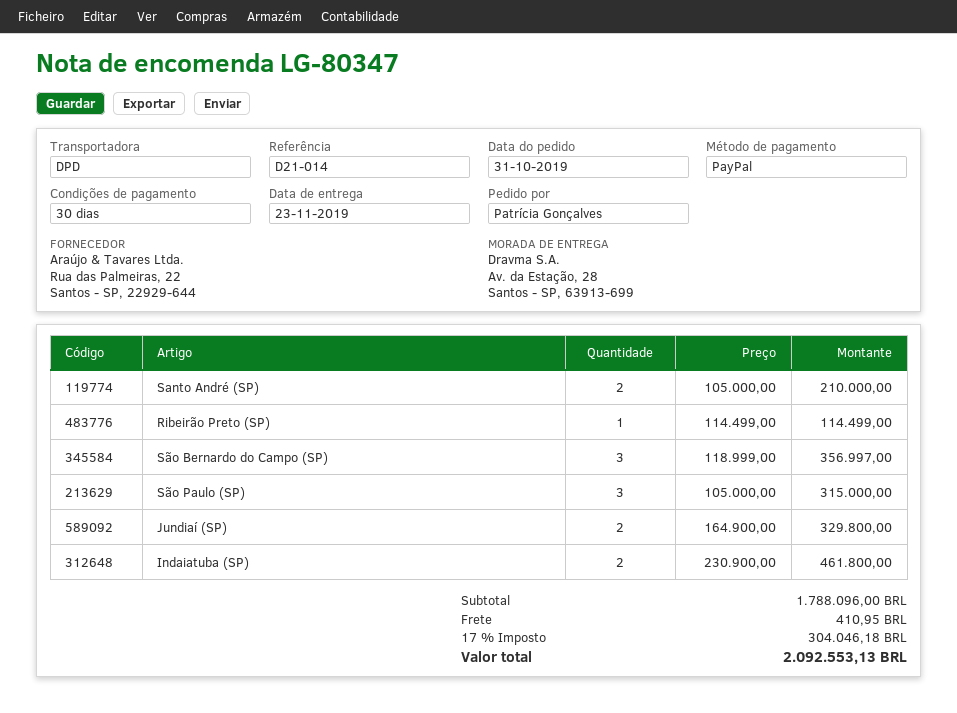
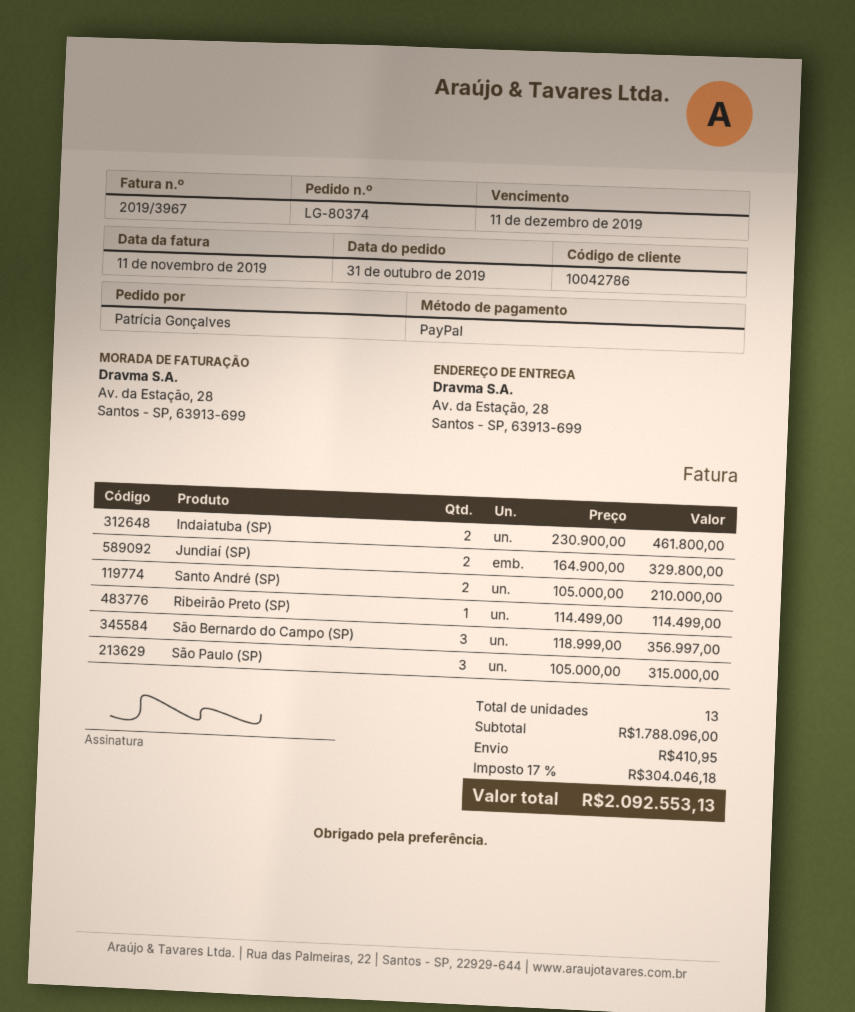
order number: LG-80347 -> LG-80374

